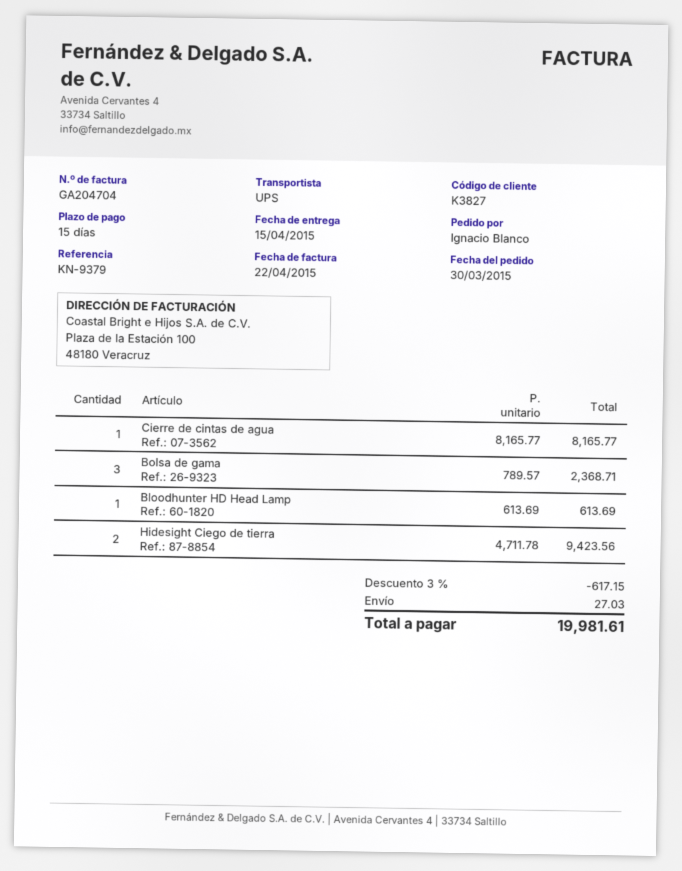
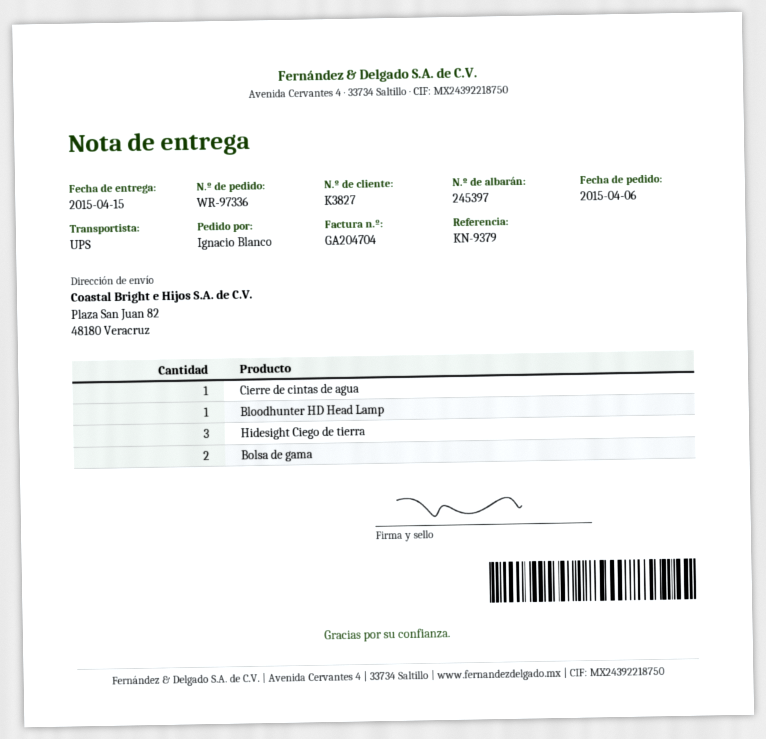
order date: 2015-03-30 -> 2015-04-06
Bolsa de gama: 3 -> 2
Hidesight Ciego de tierra: 2 -> 3

